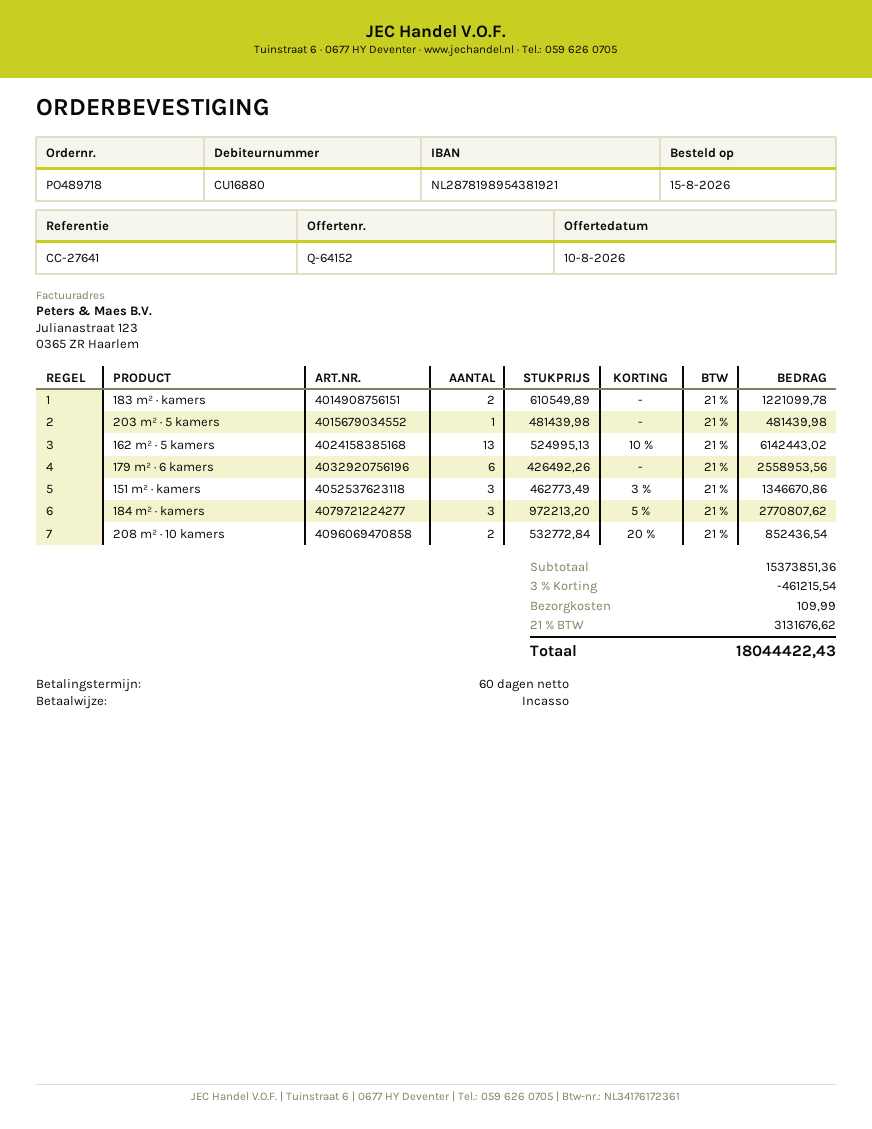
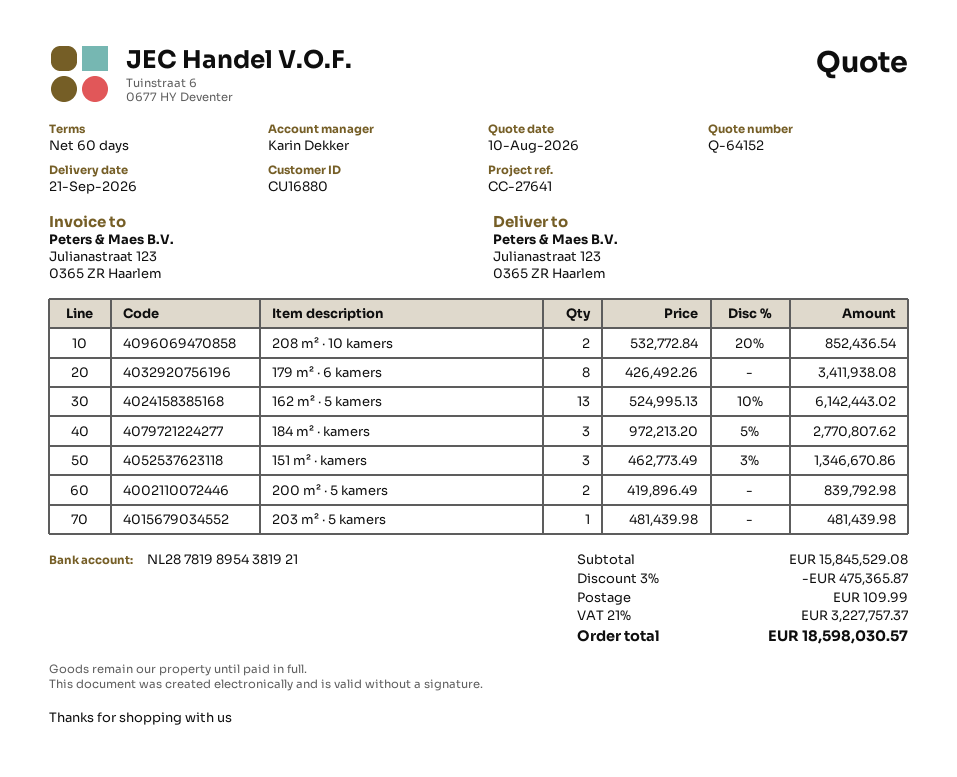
183 m² · kamers: 2 x 610549.89 = 1221099.78 -> none
179 m² · 6 kamers: 6 x 426492.26 = 2558953.56 -> 8 x 426492.26 = 3411938.08
200 m² · 5 kamers: none -> 2 x 419896.49 = 839792.98
subtotal: 15373851.36 -> 15845529.08
discount: 3% = 461215.54 -> 3% = 475365.87
tax: 21% = 3131676.62 -> 21% = 3227757.37
total: 18044422.43 -> 18598030.57

